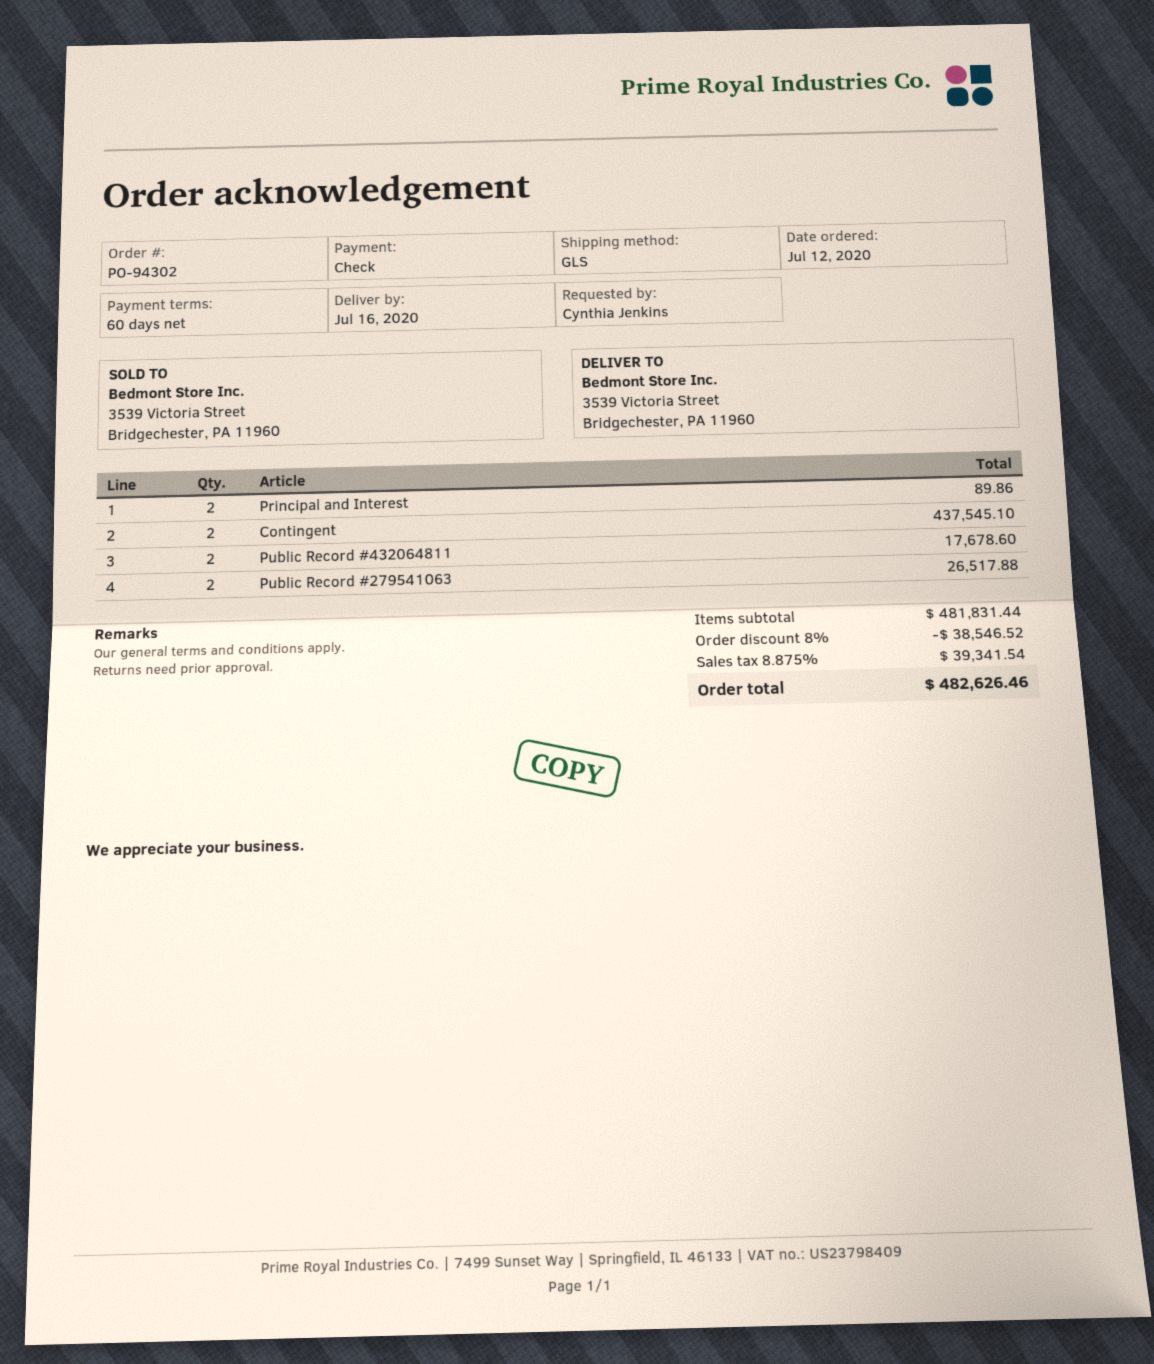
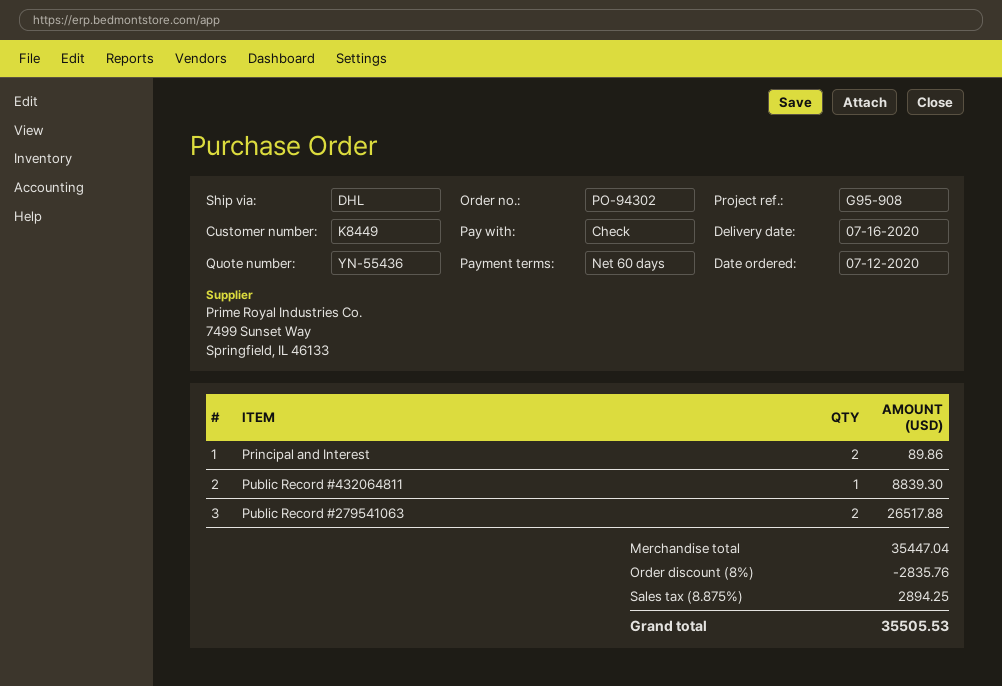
shipping method: GLS -> DHL
Contingent: 2 for 437545.10 -> none
Public Record #432064811: 2 for 17678.60 -> 1 for 8839.30
subtotal: 481831.44 -> 35447.04
discount: 8% = 38546.52 -> 8% = 2835.76
tax: 8.875% = 39341.54 -> 8.875% = 2894.25
total: 482626.46 -> 35505.53

